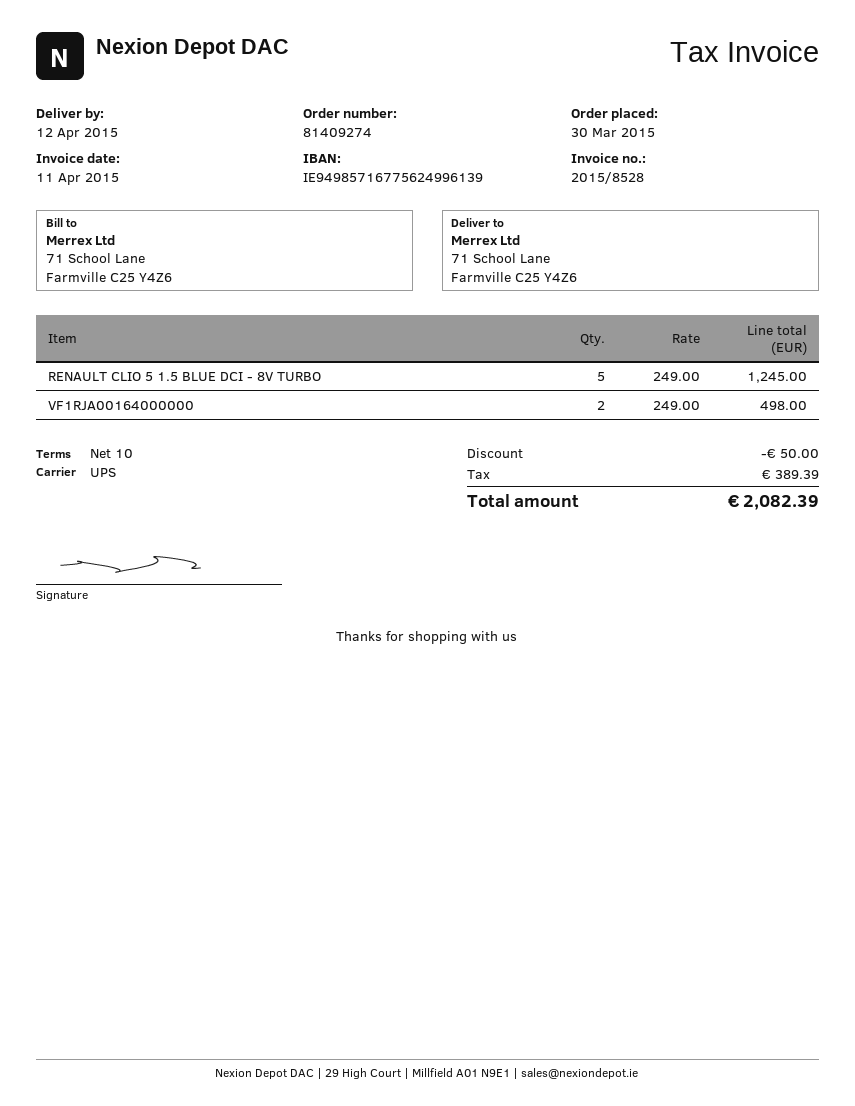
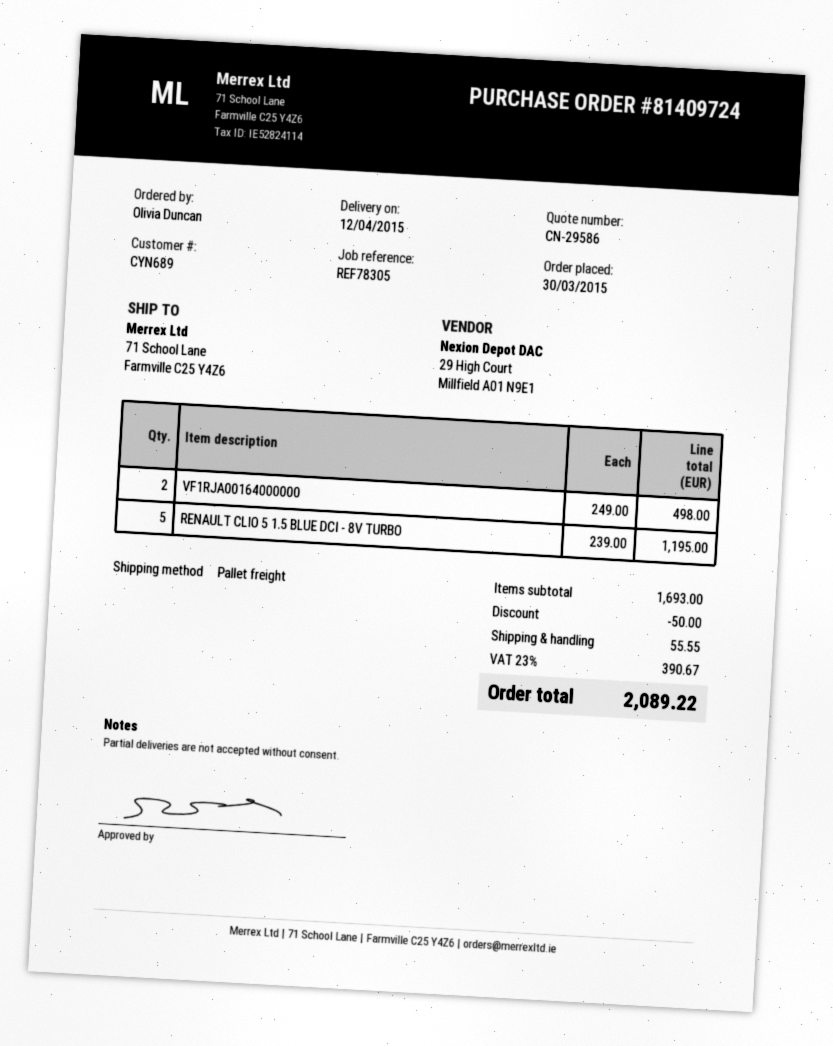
order number: 81409274 -> 81409724
shipping method: UPS -> pallet freight
RENAULT CLIO 5 1.5 BLUE DCI - 8V TURBO: 5 x 249.00 = 1245.00 -> 5 x 239.00 = 1195.00
shipping: none -> 55.55
tax: 389.39 -> 390.67
total: 2082.39 -> 2089.22

